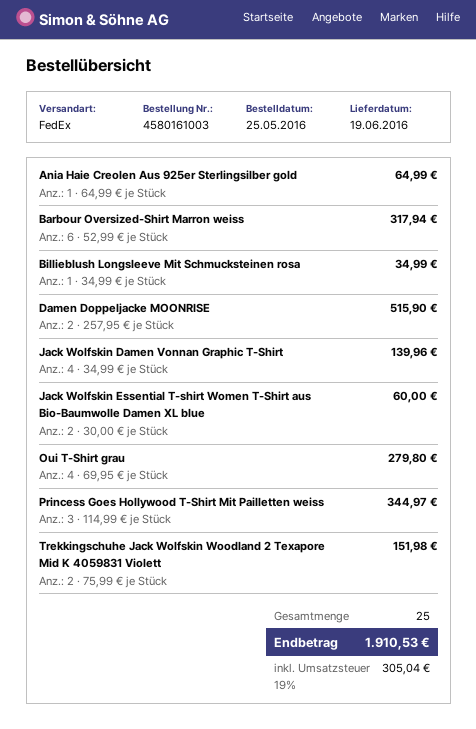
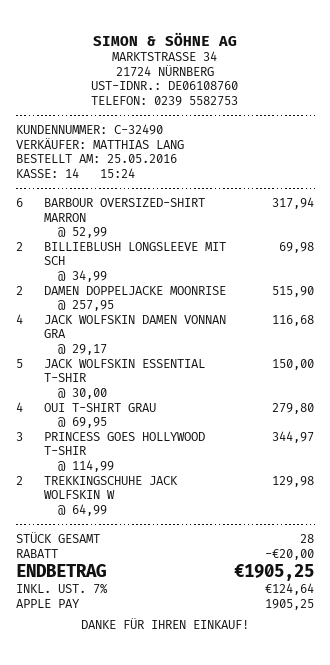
Ania Haie Creolen Aus 925er Sterlingsilber gold: 1 x 64.99 = 64.99 -> none
Billieblush Longsleeve Mit Schmucksteinen rosa: 1 x 34.99 = 34.99 -> 2 x 34.99 = 69.98
Jack Wolfskin Damen Vonnan Graphic T-Shirt: 4 x 34.99 = 139.96 -> 4 x 29.17 = 116.68
Jack Wolfskin Essential T-shirt Women T-Shirt aus Bio-Baumwolle Damen XL blue: 2 x 30.00 = 60.00 -> 5 x 30.00 = 150.00
Trekkingschuhe Jack Wolfskin Woodland 2 Texapore Mid K 4059831 Violett: 2 x 75.99 = 151.98 -> 2 x 64.99 = 129.98
total quantity: 25 -> 28
discount: none -> 20.00
tax: 19% = 305.04 -> 7% = 124.64
total: 1910.53 -> 1905.25

